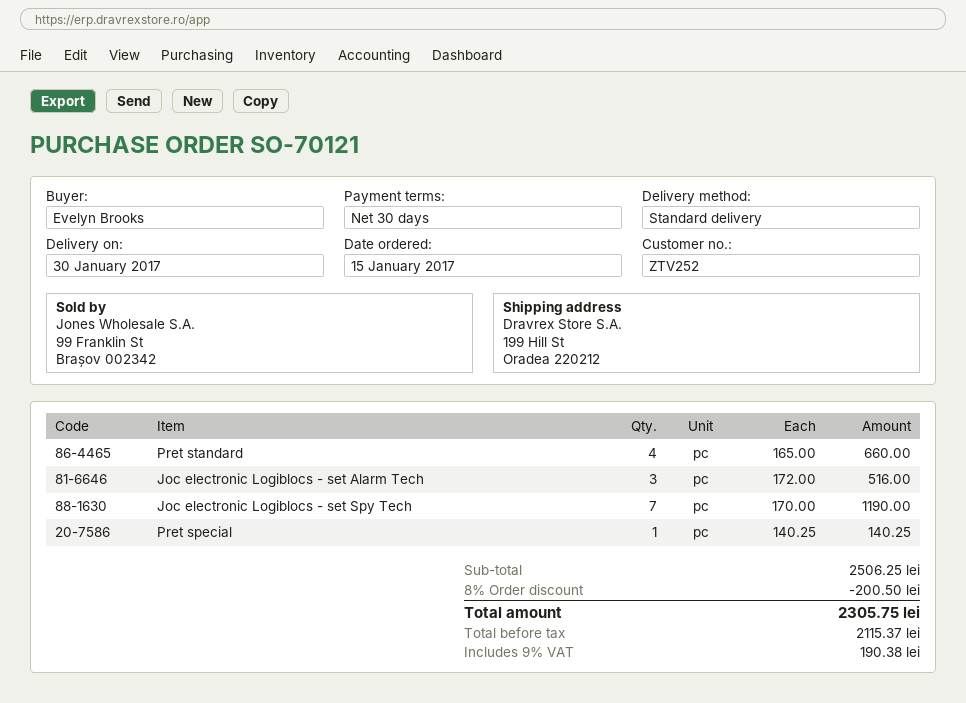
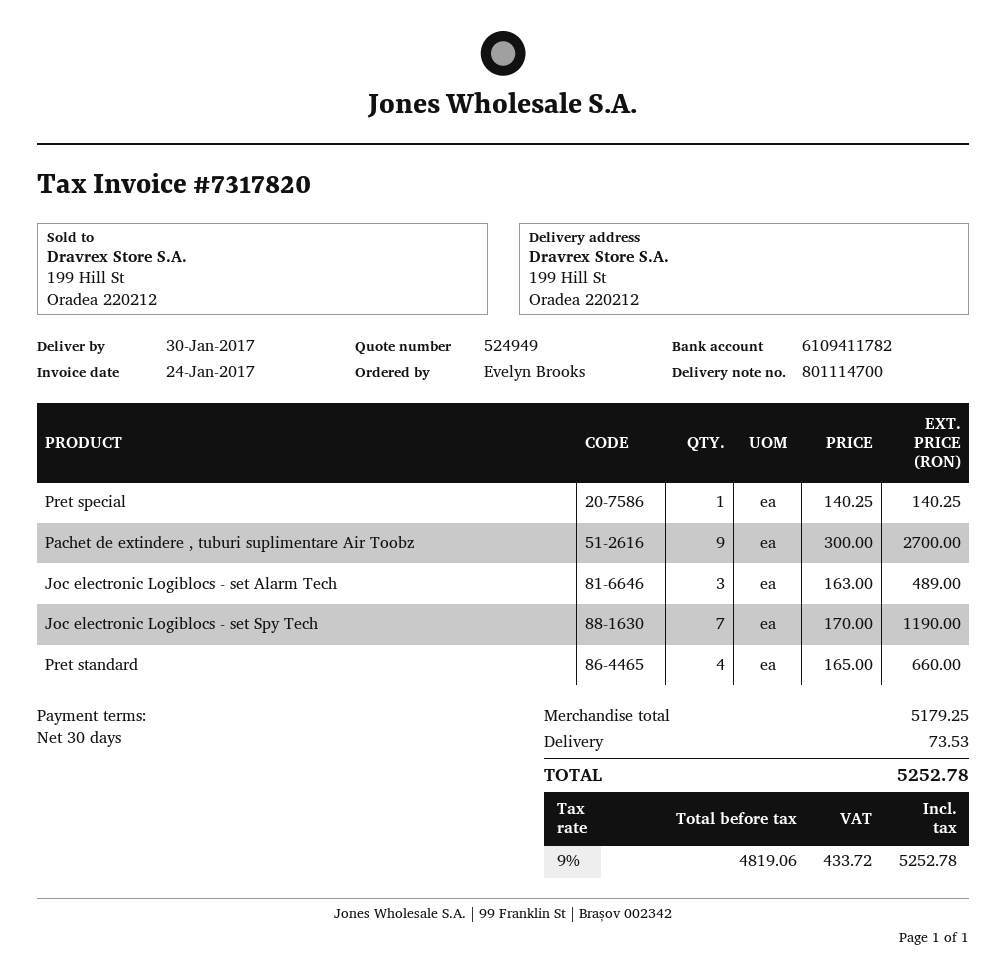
Joc electronic Logiblocs - set Alarm Tech: 3 x 172.00 = 516.00 -> 3 x 163.00 = 489.00
Pachet de extindere , tuburi suplimentare Air Toobz: none -> 9 x 300.00 = 2700.00
subtotal: 2506.25 -> 5179.25
discount: 8% = 200.50 -> none
shipping: none -> 73.53
net: 2115.37 -> 4819.06
tax: 9% = 190.38 -> 9% = 433.72
total: 2305.75 -> 5252.78

